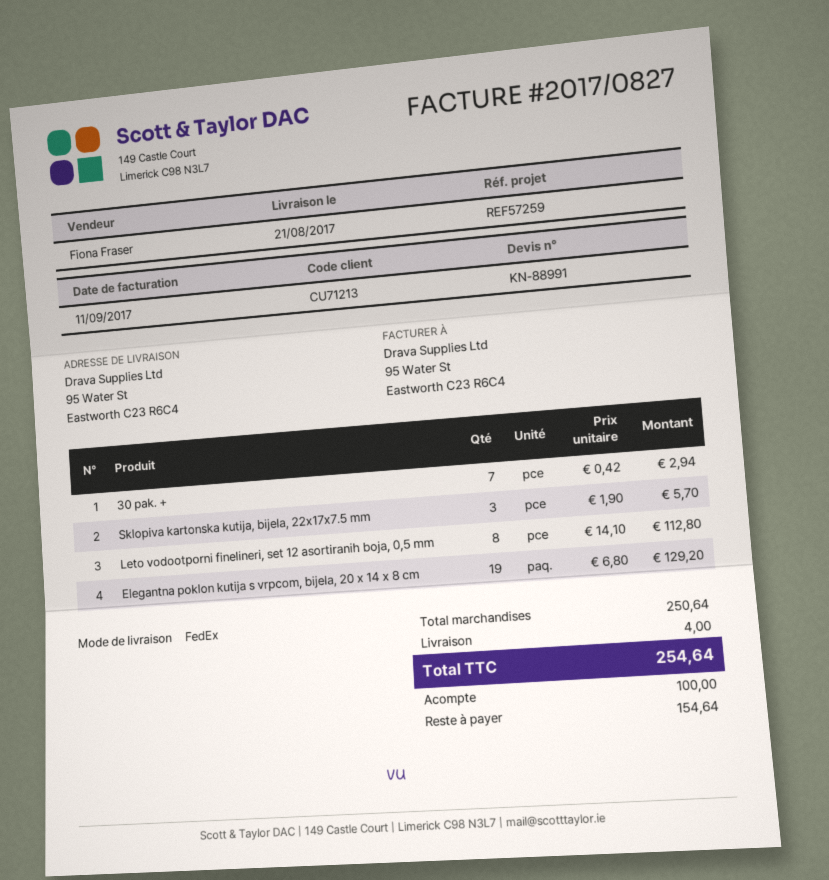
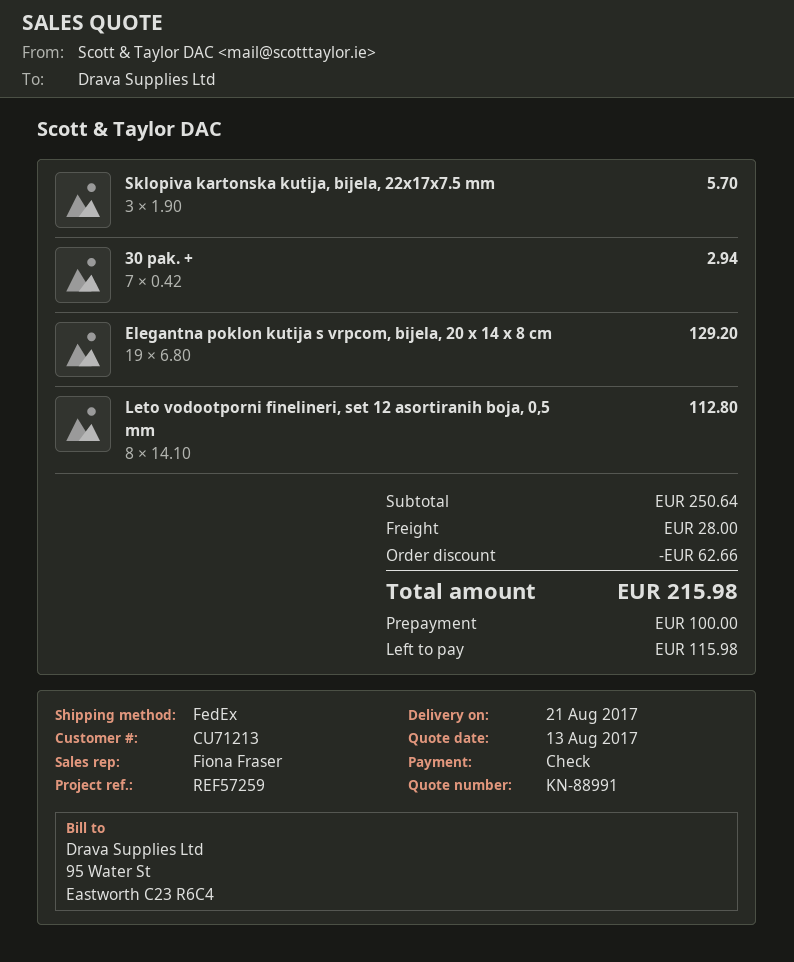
discount: none -> 62.66
shipping: 4.00 -> 28.00
total: 254.64 -> 215.98
balance: 154.64 -> 115.98

